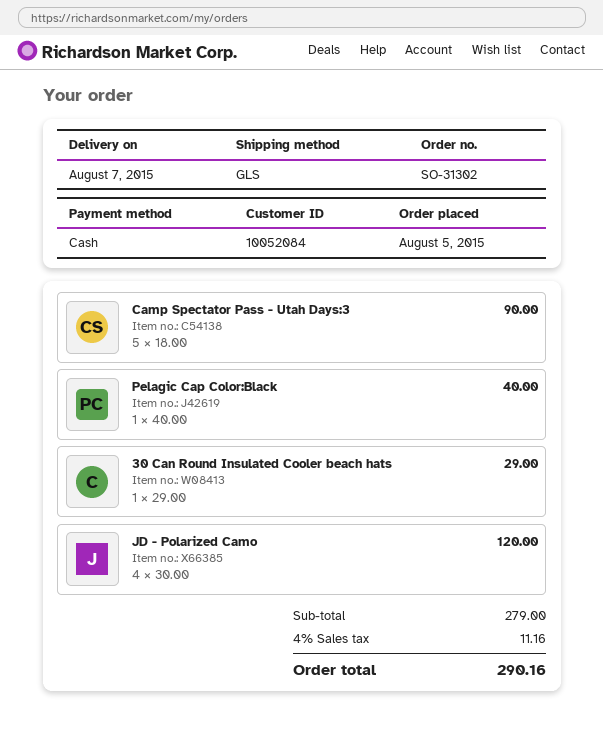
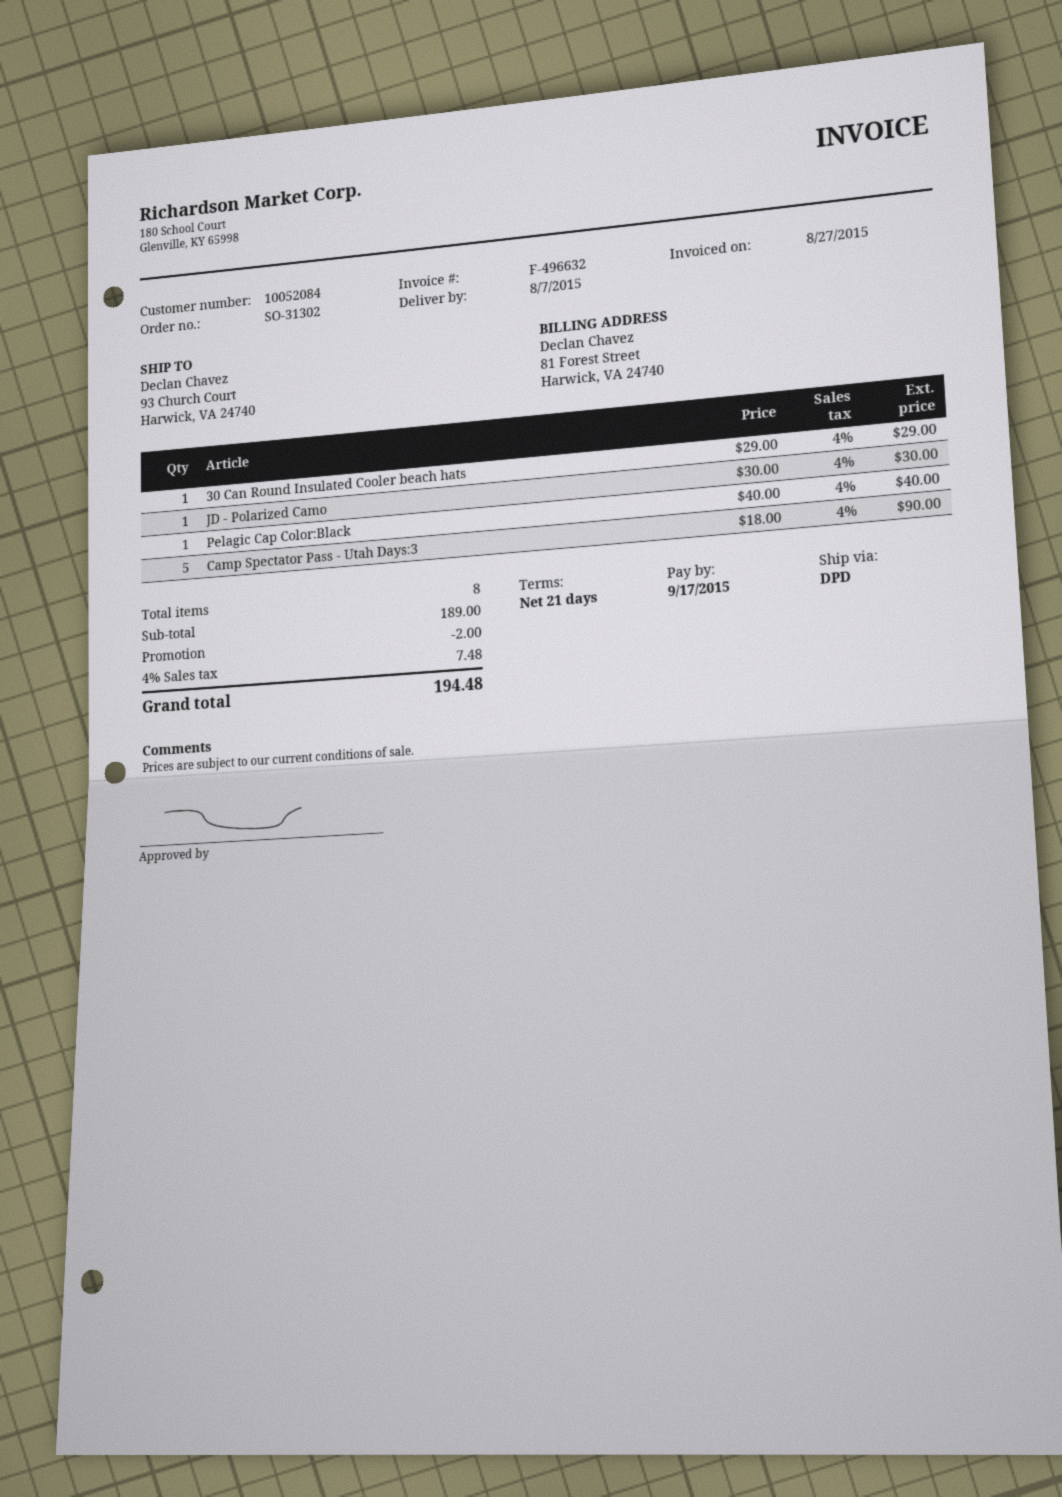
shipping method: GLS -> DPD
JD - Polarized Camo: 4 x 30.00 = 120.00 -> 1 x 30.00 = 30.00
subtotal: 279.00 -> 189.00
discount: none -> 2.00
tax: 4% = 11.16 -> 4% = 7.48
total: 290.16 -> 194.48

